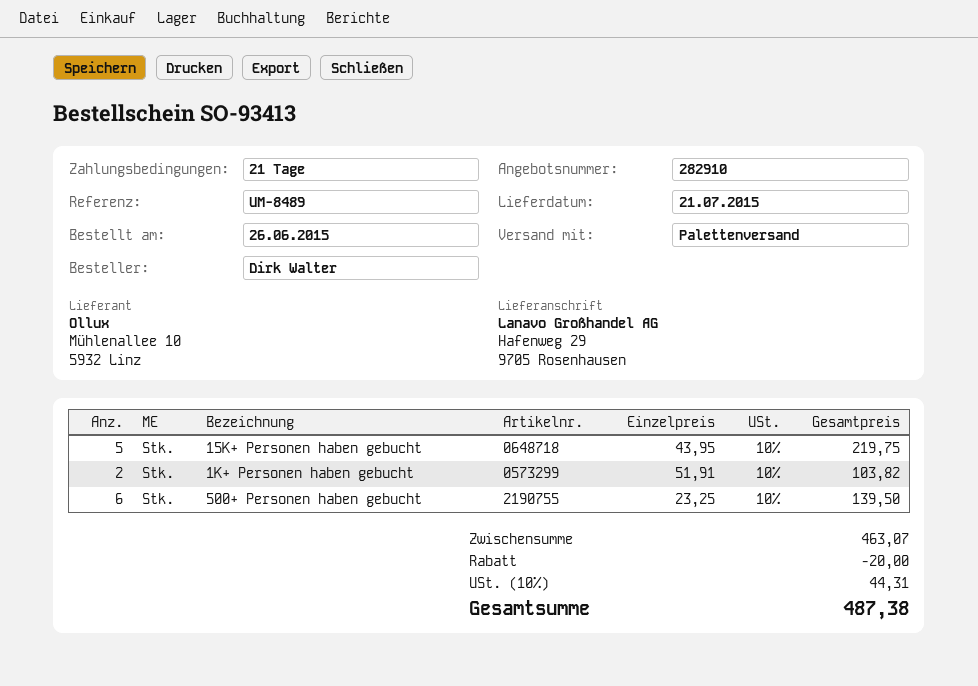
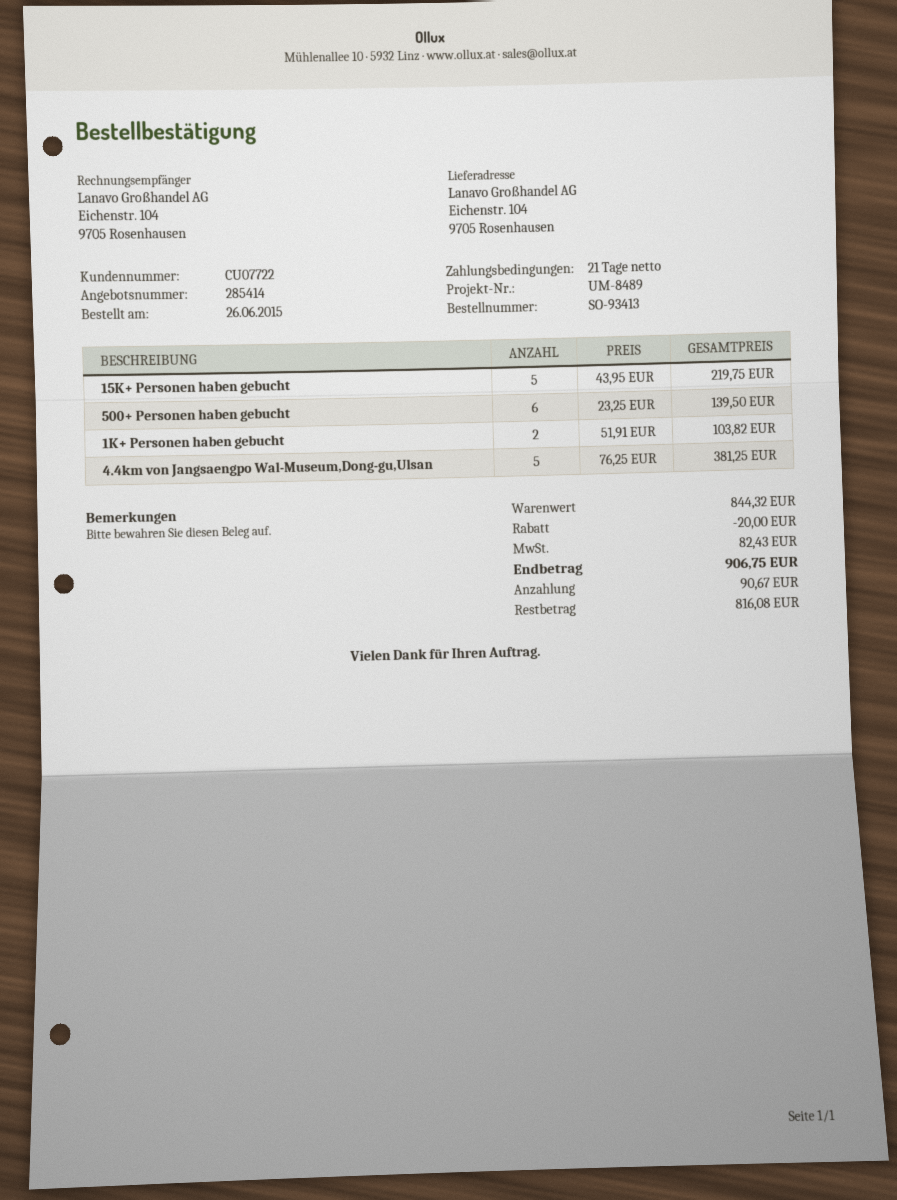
quote number: 282910 -> 285414
ship to: Hafenweg 29, 9705 Rosenhausen -> Eichenstr. 104, 9705 Rosenhausen
4.4km von Jangsaengpo Wal-Museum,Dong-gu,Ulsan: none -> 5 x 76.25 = 381.25
subtotal: 463.07 -> 844.32
tax: 44.31 -> 82.43
total: 487.38 -> 906.75

